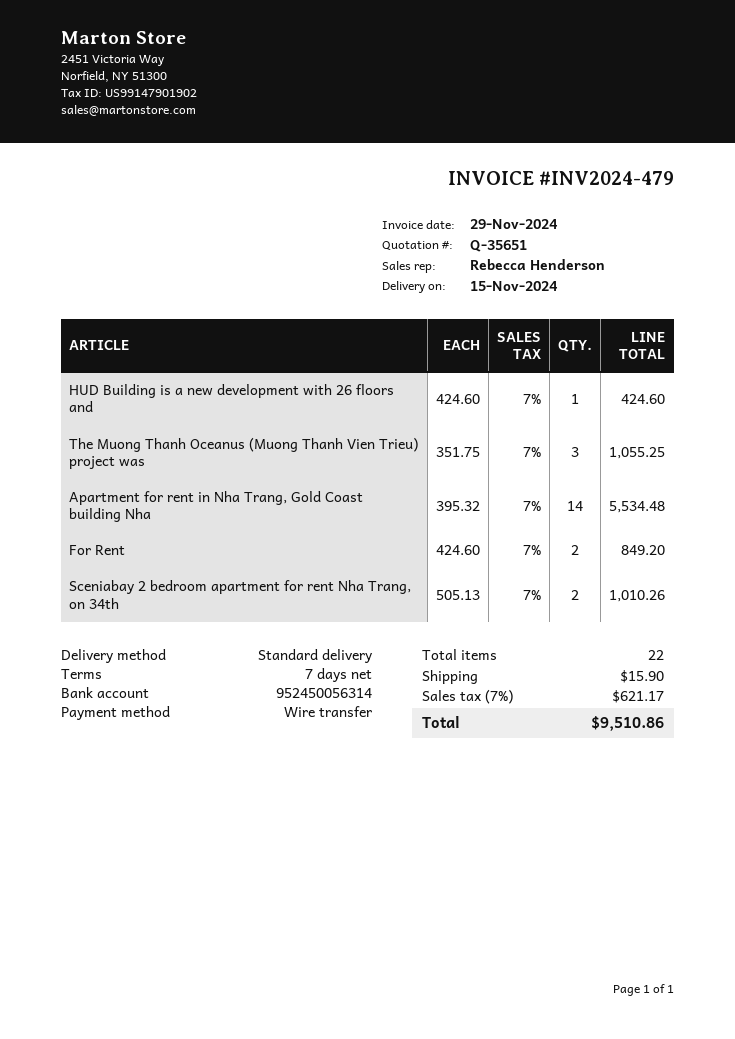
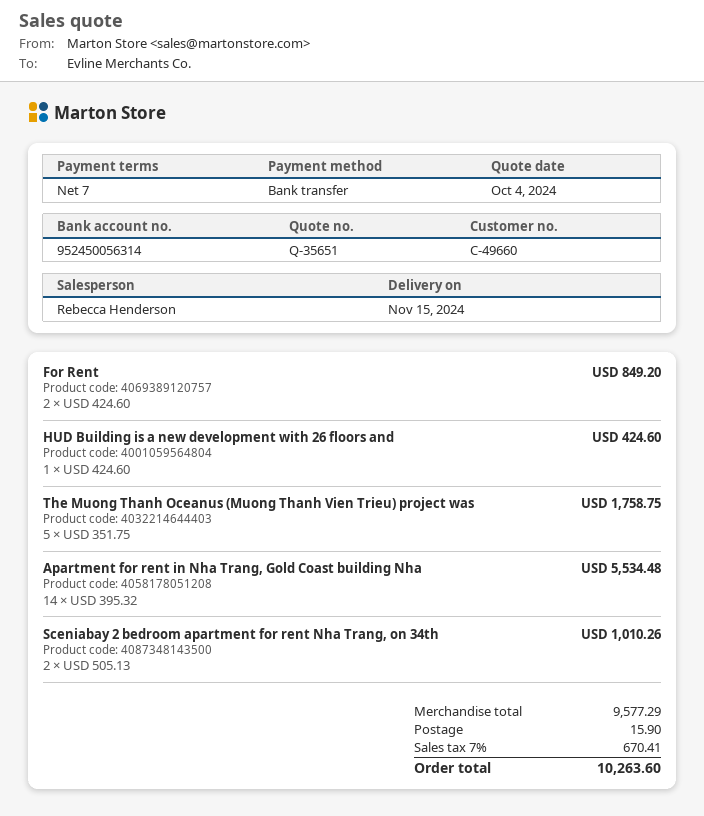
The Muong Thanh Oceanus (Muong Thanh Vien Trieu) project was: 3 x 351.75 = 1055.25 -> 5 x 351.75 = 1758.75
tax: 7% = 621.17 -> 7% = 670.41
total: 9510.86 -> 10263.60

